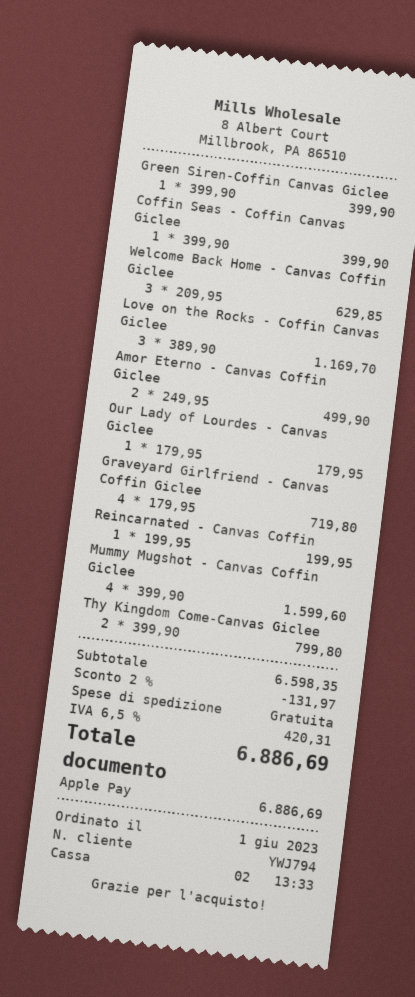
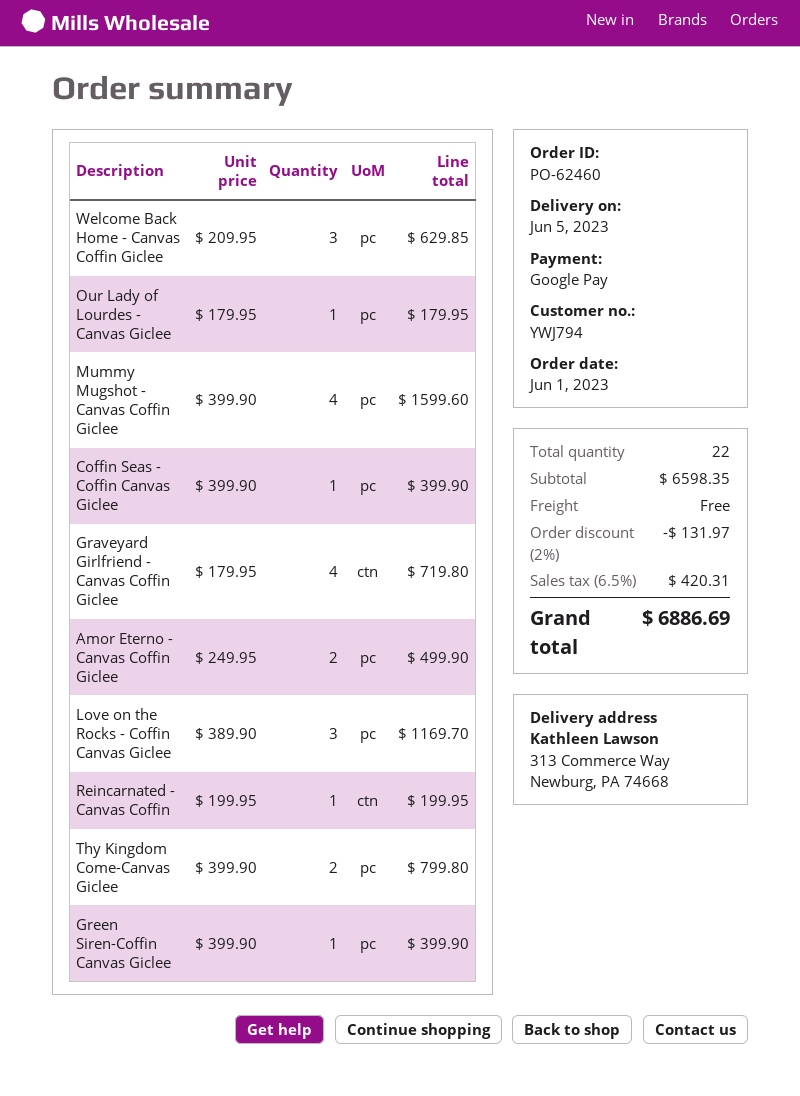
payment method: Apple Pay -> Google Pay

